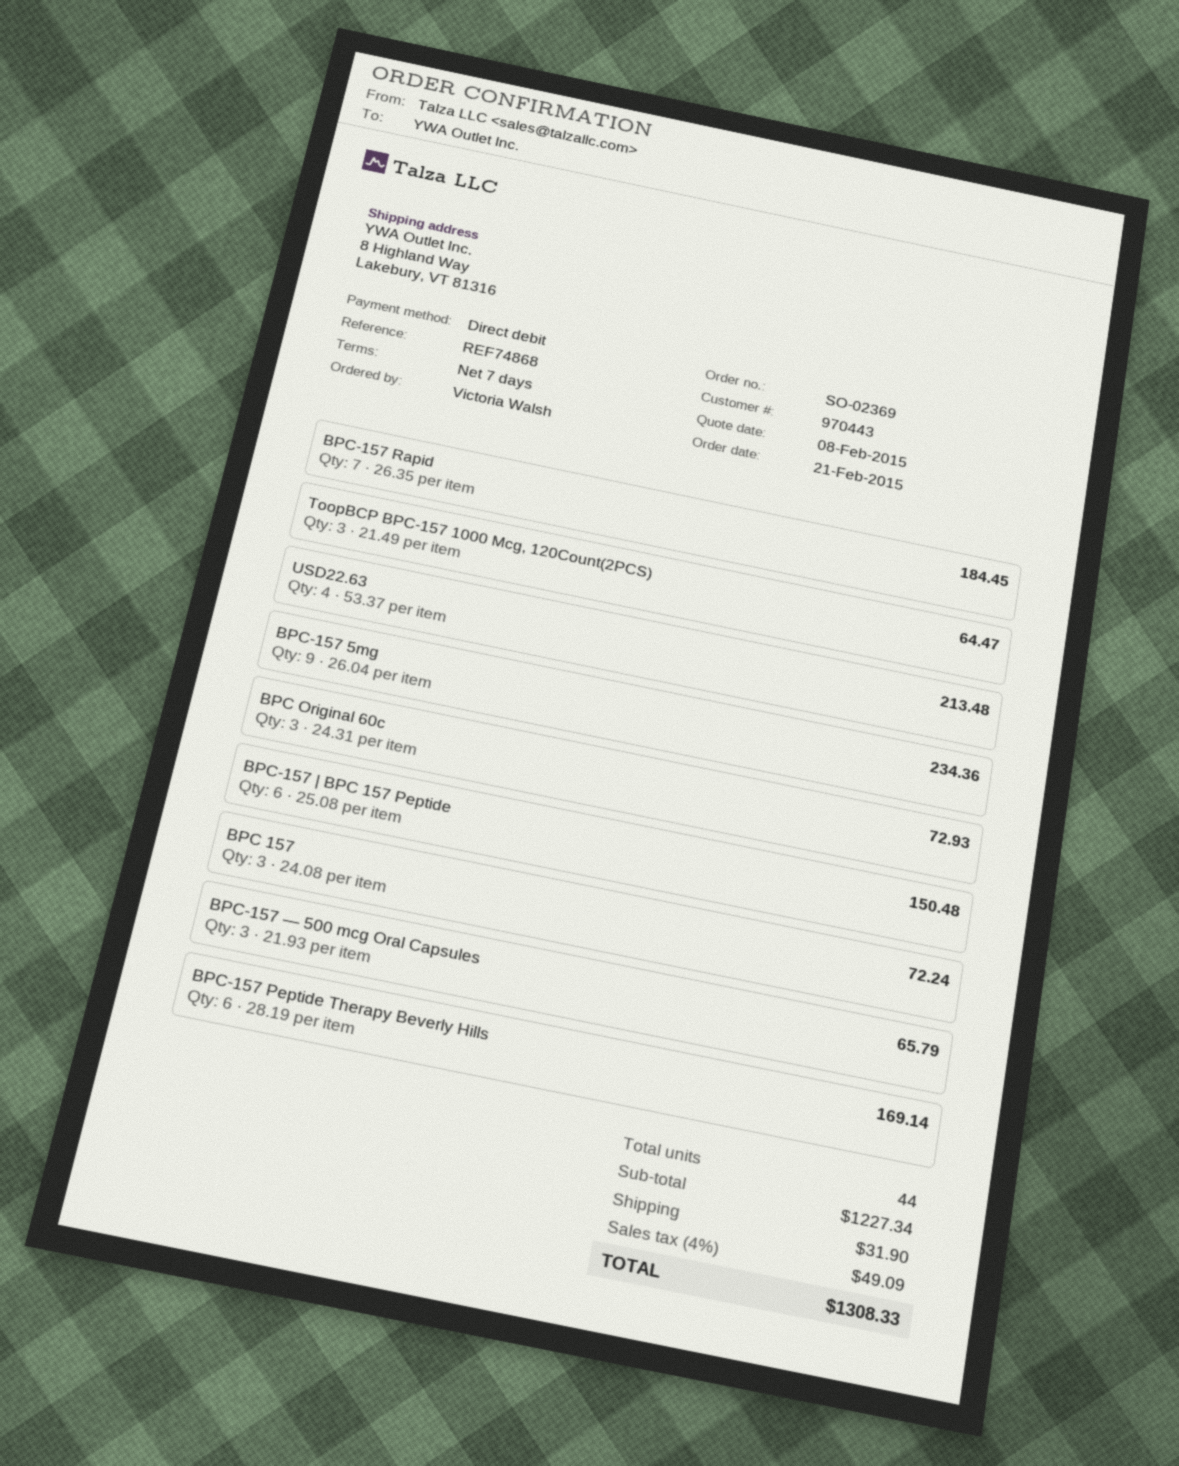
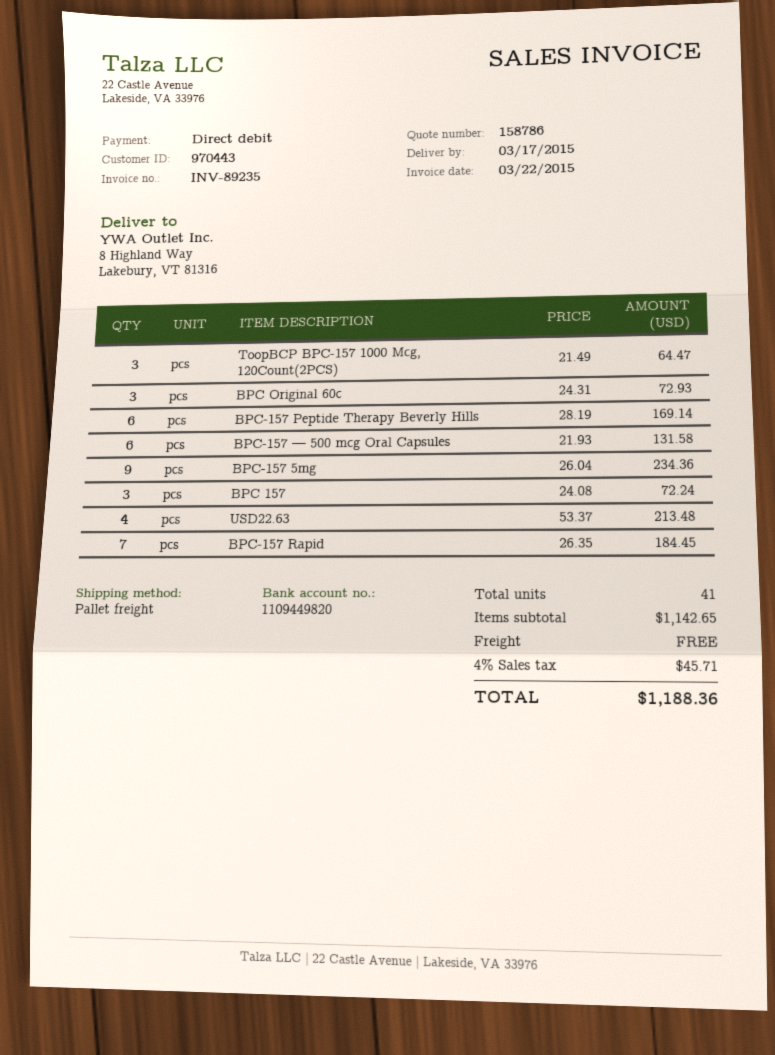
BPC-157 | BPC 157 Peptide: 6 x 25.08 = 150.48 -> none
BPC-157 — 500 mcg Oral Capsules: 3 x 21.93 = 65.79 -> 6 x 21.93 = 131.58
total quantity: 44 -> 41
subtotal: 1227.34 -> 1142.65
shipping: 31.90 -> 0.00
tax: 4% = 49.09 -> 4% = 45.71
total: 1308.33 -> 1188.36

